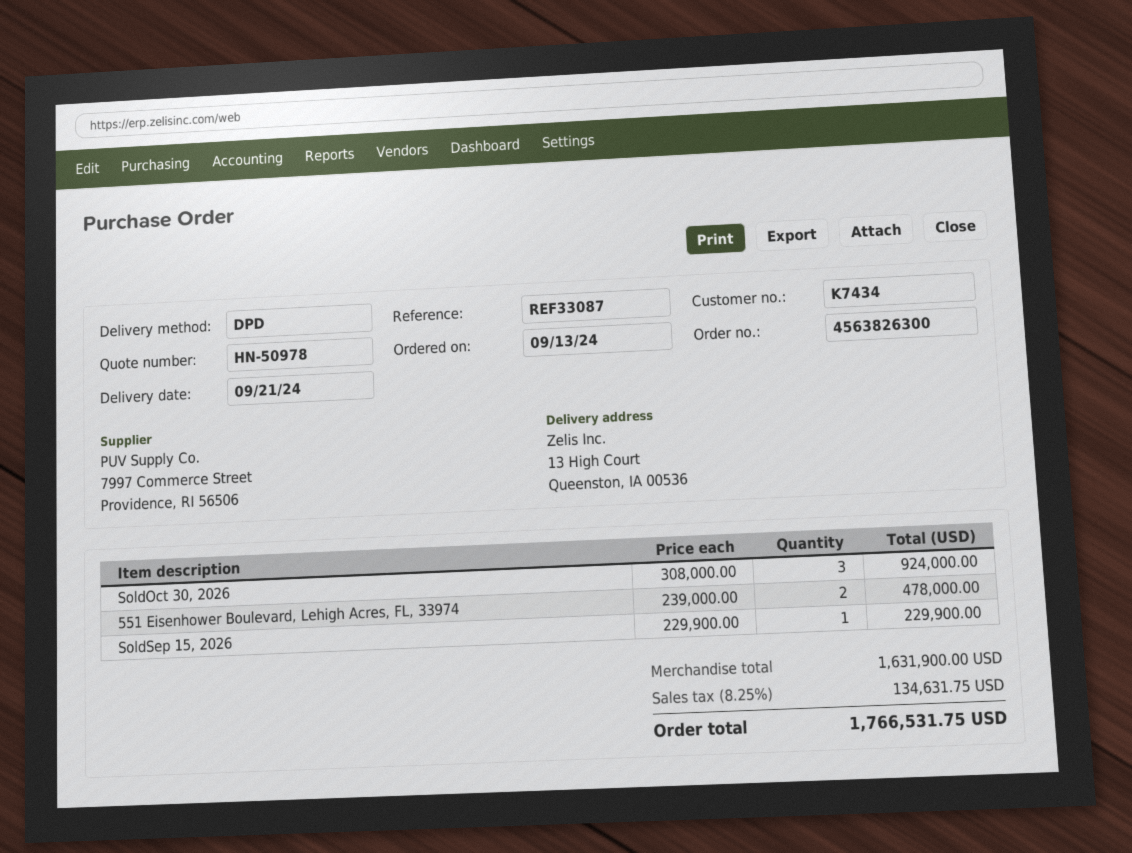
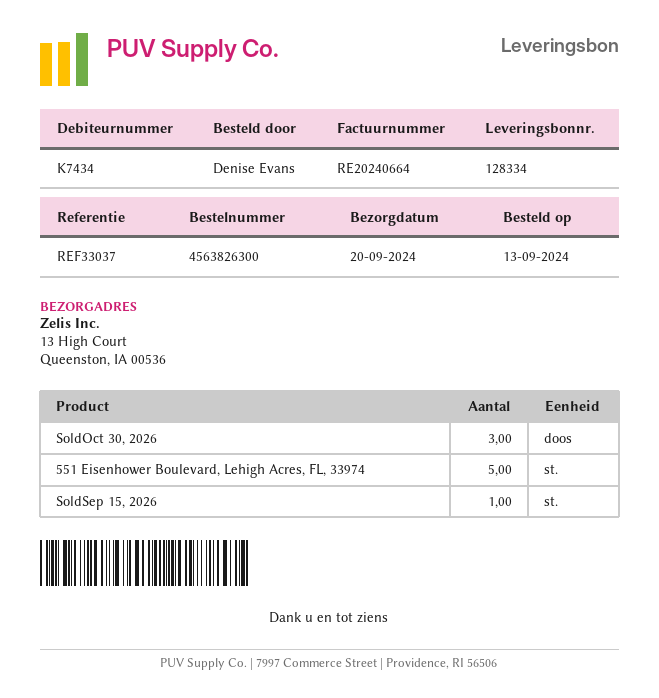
delivery date: 2024-09-21 -> 2024-09-20
reference: REF33087 -> REF33037
551 Eisenhower Boulevard, Lehigh Acres, FL, 33974: 2 -> 5

